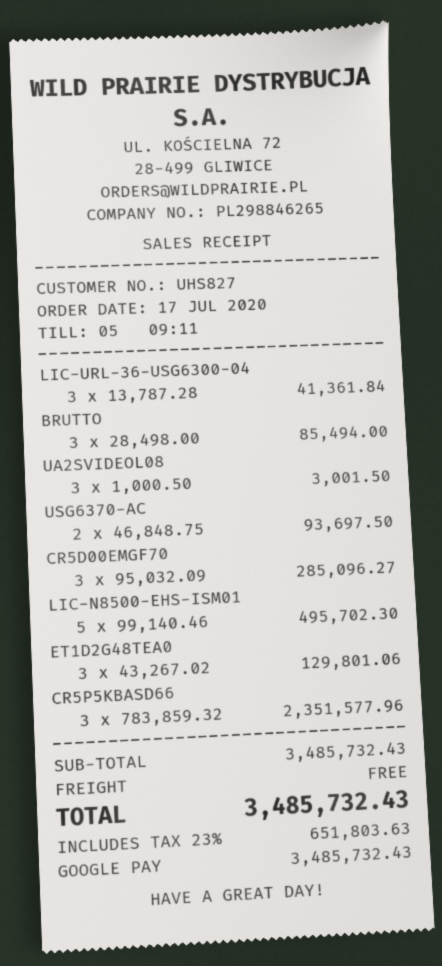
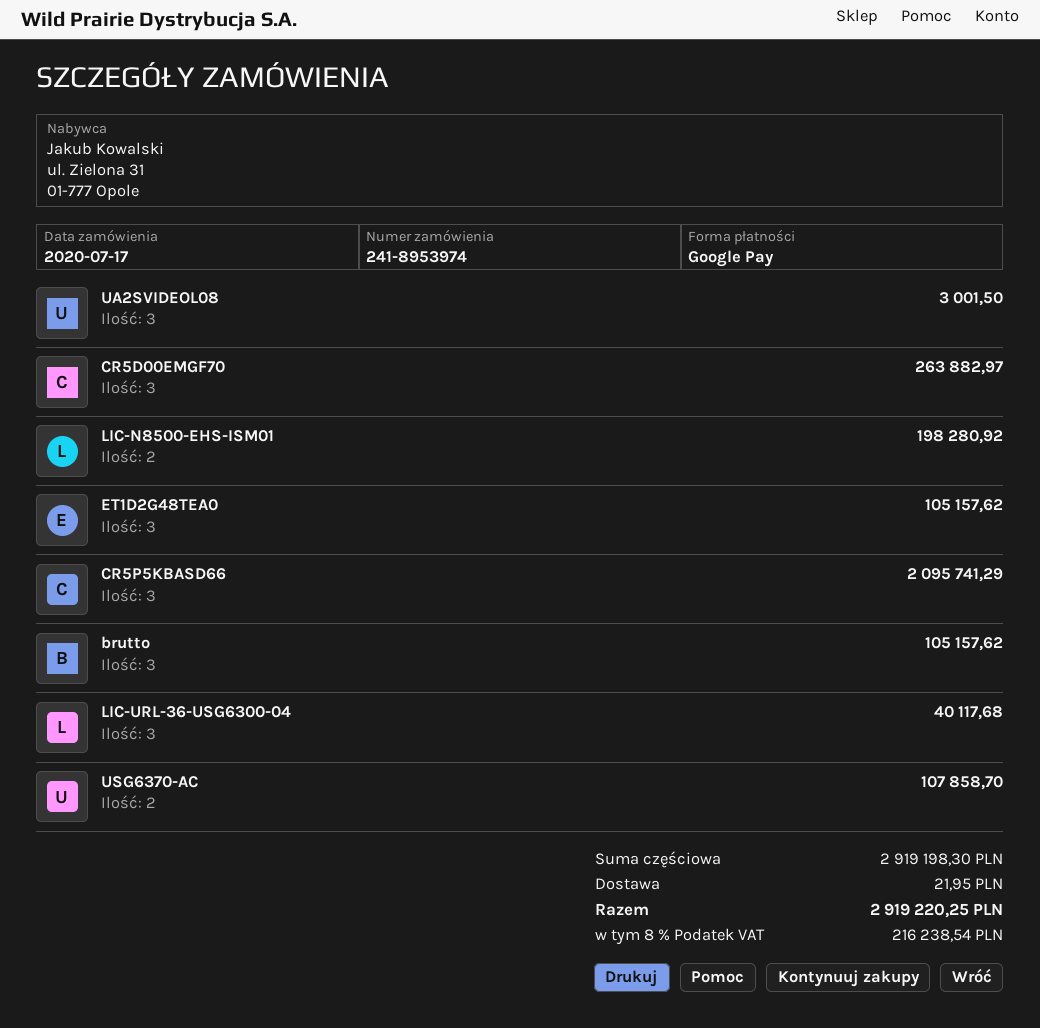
LIC-URL-36-USG6300-04: 3 for 41361.84 -> 3 for 40117.68
BRUTTO: 3 for 85494.00 -> 3 for 105157.62
USG6370-AC: 2 for 93697.50 -> 2 for 107858.70
CR5D00EMGF70: 3 for 285096.27 -> 3 for 263882.97
LIC-N8500-EHS-ISM01: 5 for 495702.30 -> 2 for 198280.92
ET1D2G48TEA0: 3 for 129801.06 -> 3 for 105157.62
CR5P5KBASD66: 3 for 2351577.96 -> 3 for 2095741.29
subtotal: 3485732.43 -> 2919198.30
shipping: 0.00 -> 21.95
tax: 23% = 651803.63 -> 8% = 216238.54
total: 3485732.43 -> 2919220.25

